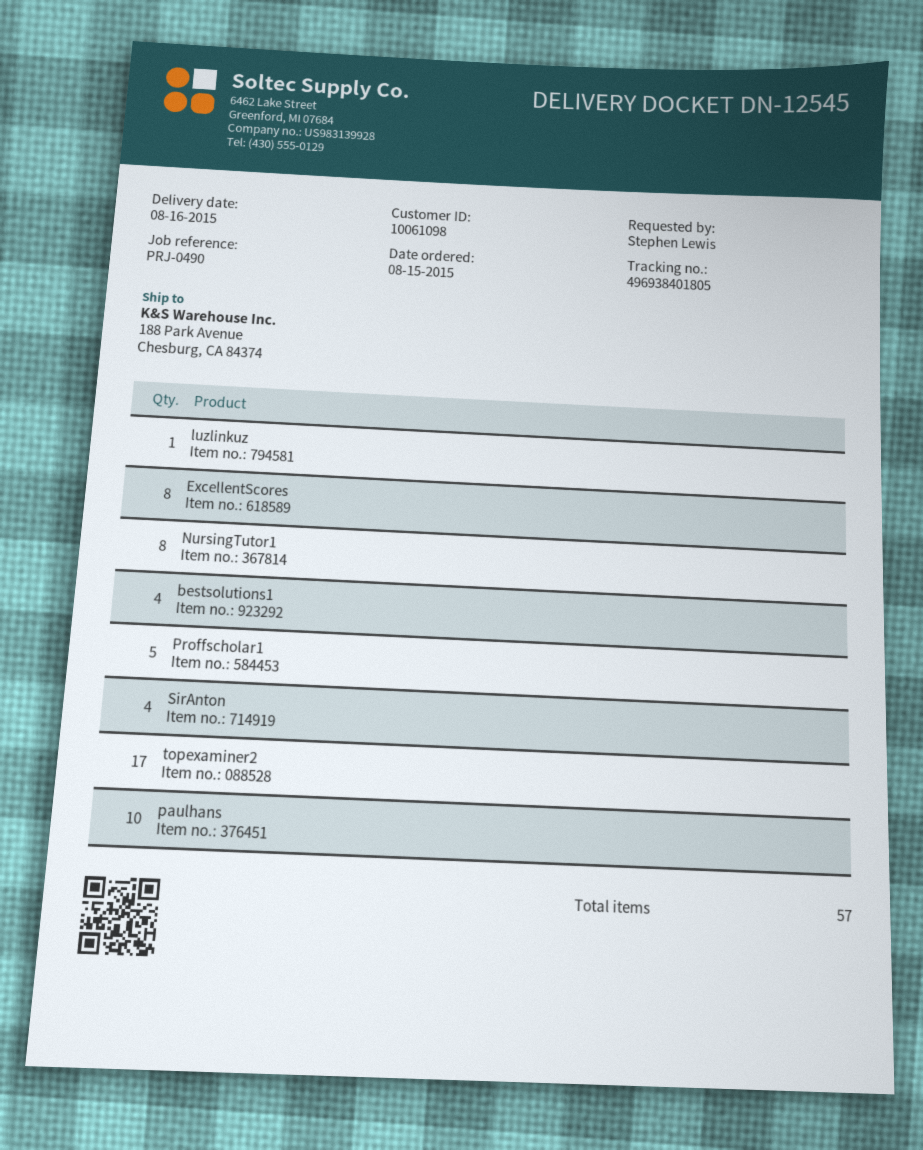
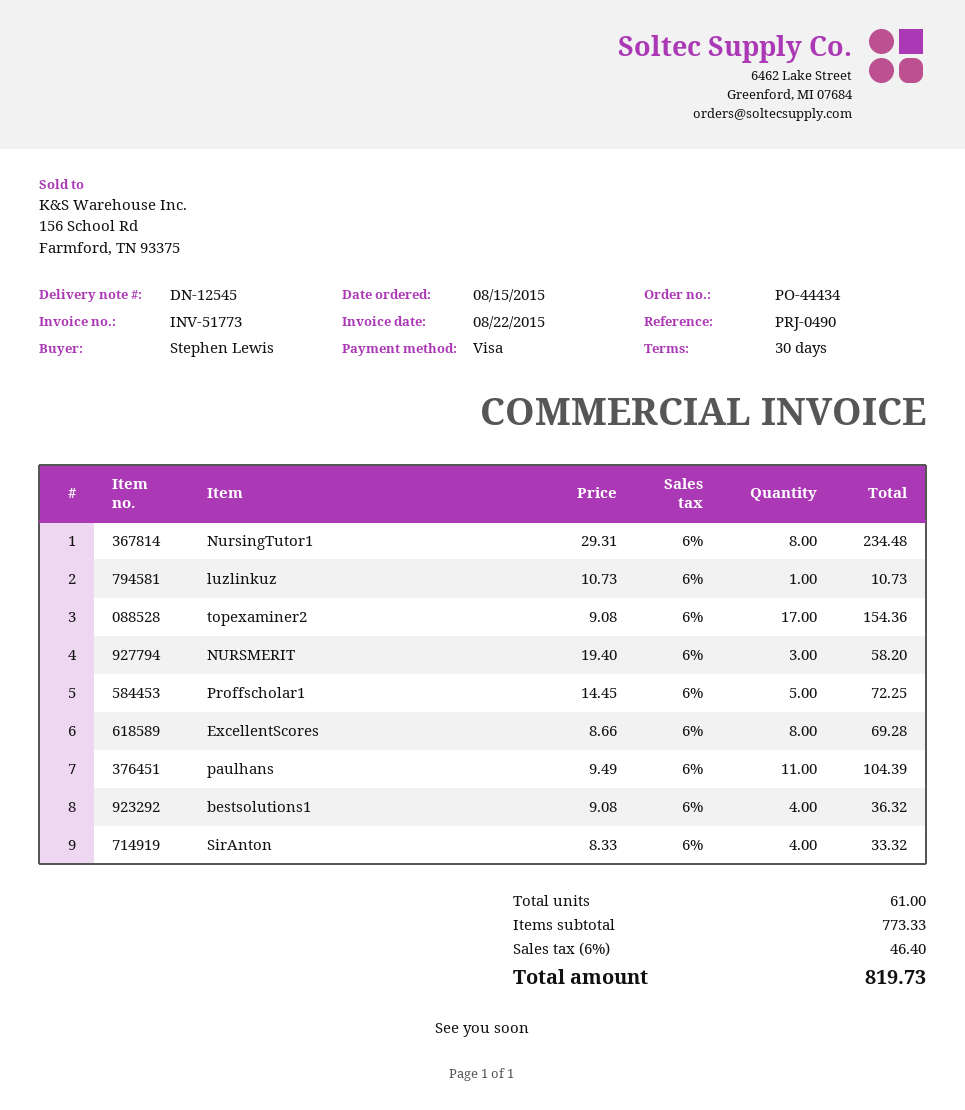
paulhans: 10 -> 11
NURSMERIT: none -> 3
total quantity: 57 -> 61

